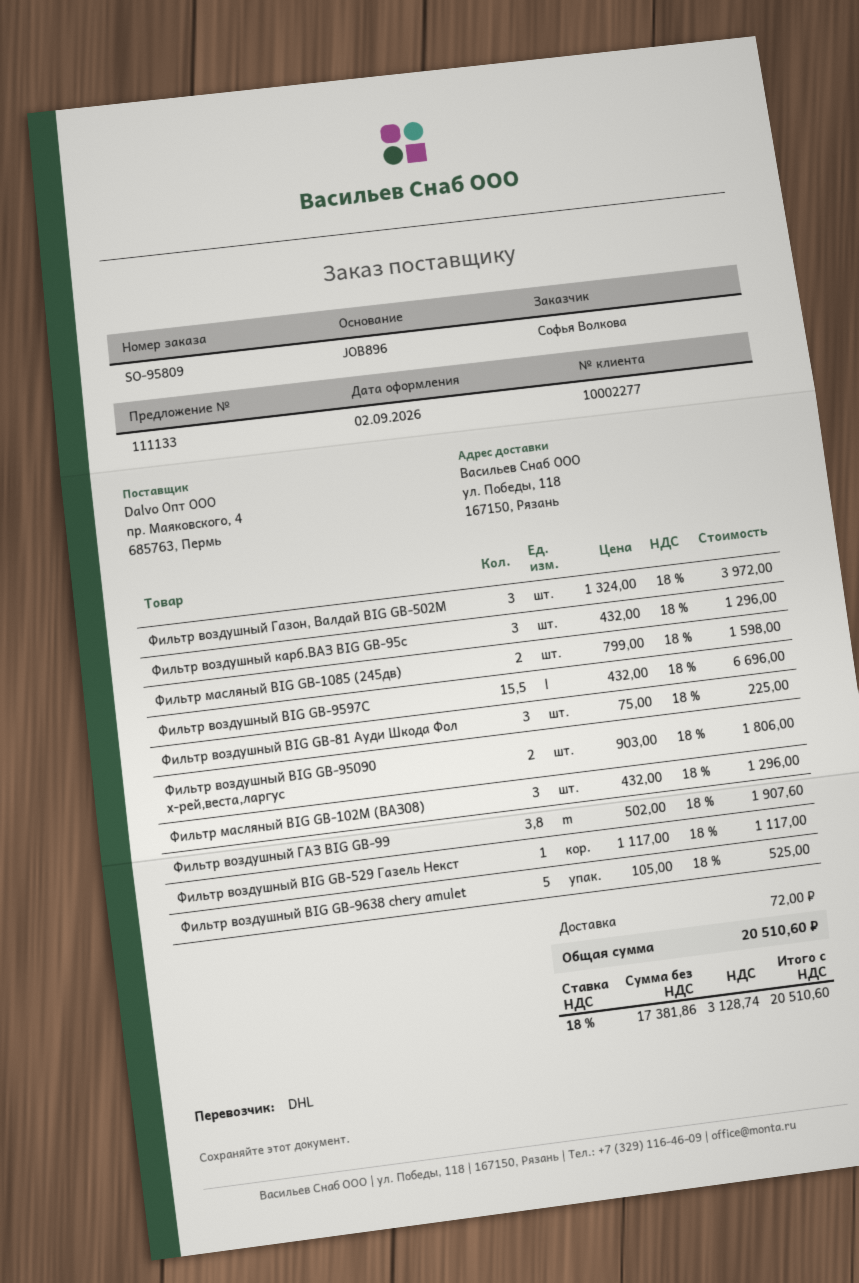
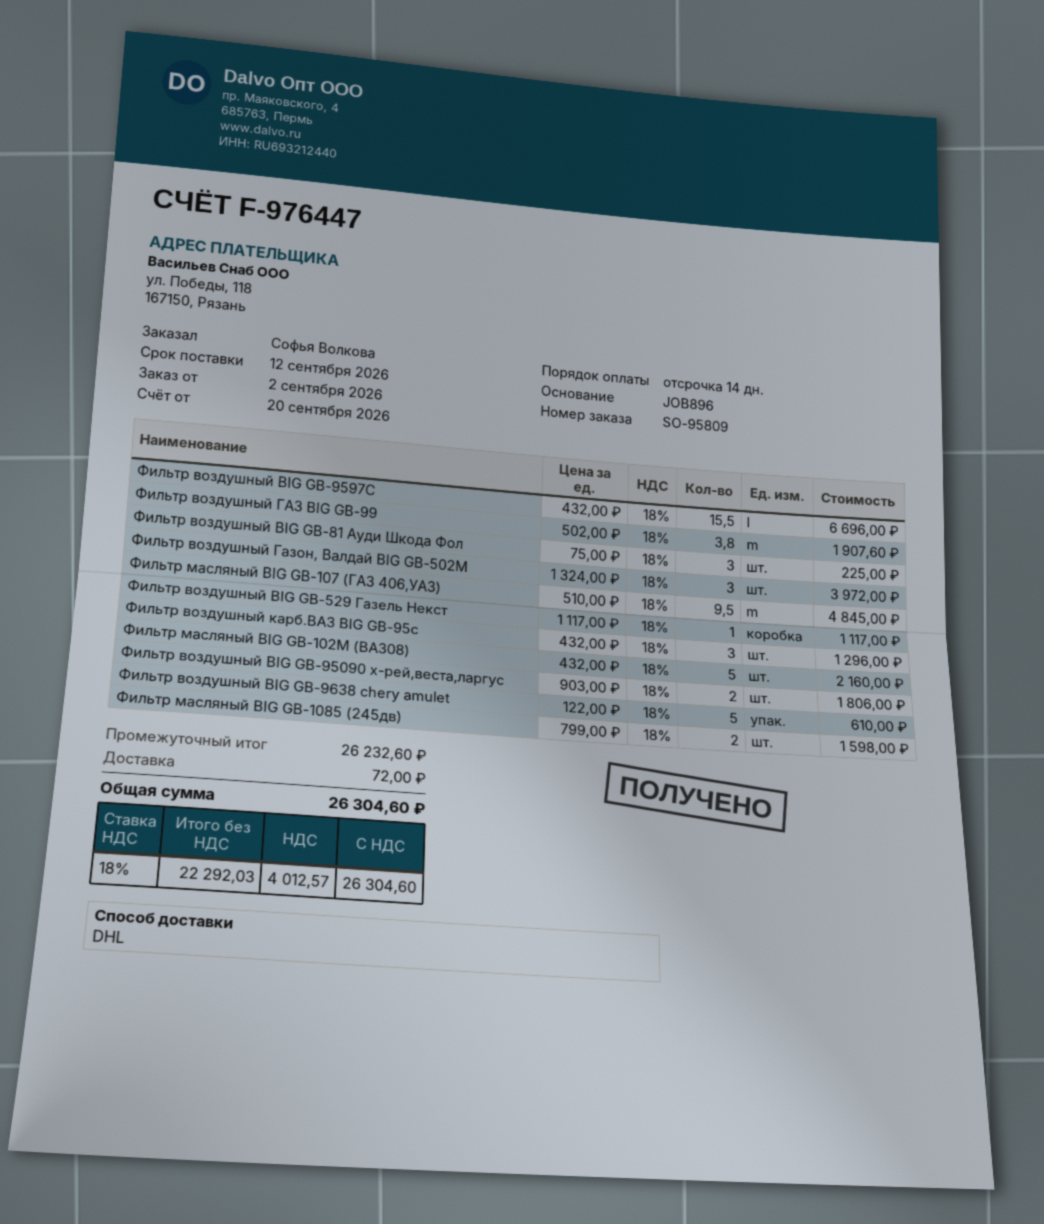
Фильтр масляный BIG GB-102M (ВАЗ08): 3 x 432.00 = 1296.00 -> 5 x 432.00 = 2160.00
Фильтр воздушный BIG GB-9638 chery amulet: 5 x 105.00 = 525.00 -> 5 x 122.00 = 610.00
Фильтр масляный BIG GB-107 (ГАЗ 406,УАЗ): none -> 9.5 x 510.00 = 4845.00
net: 17381.86 -> 22292.03
tax: 18% = 3128.74 -> 18% = 4012.57
total: 20510.60 -> 26304.60

